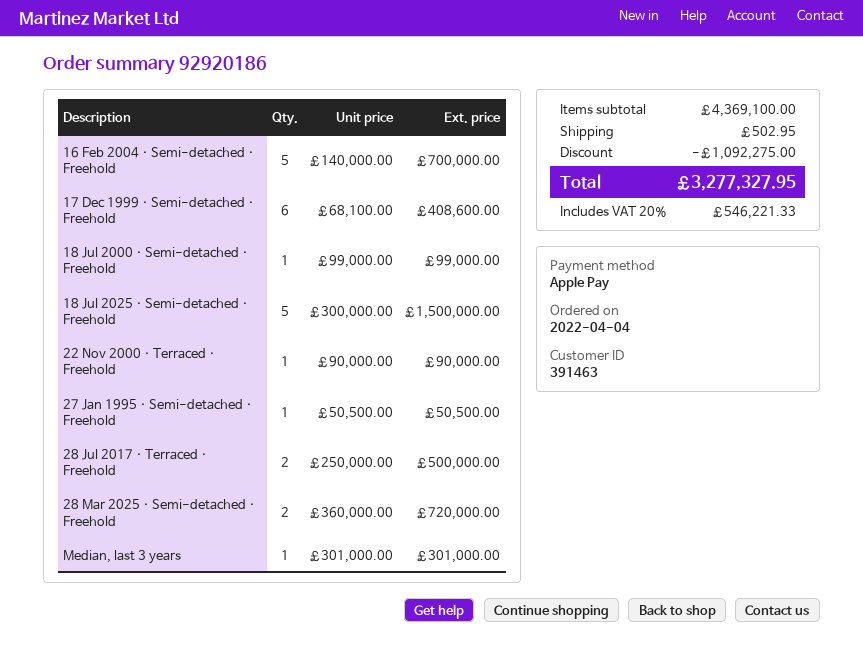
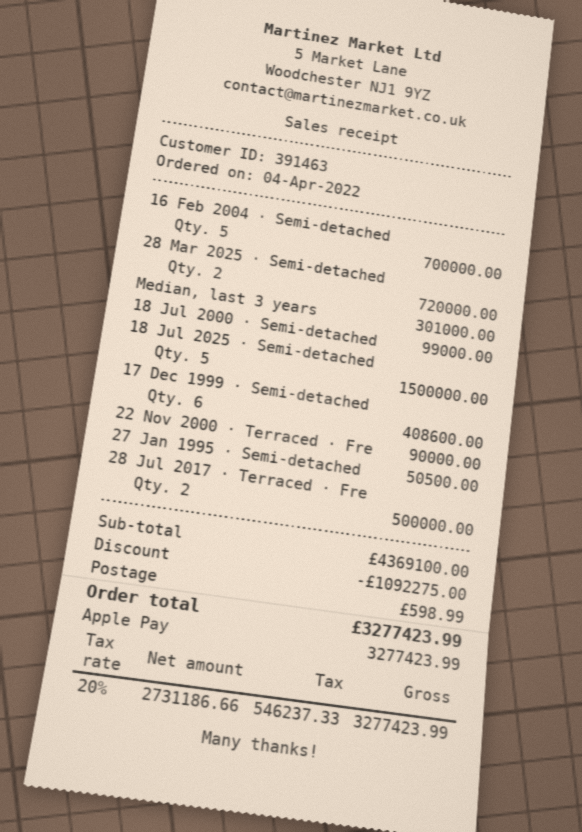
shipping: 502.95 -> 598.99
tax: 20% = 546221.33 -> 20% = 546237.33
total: 3277327.95 -> 3277423.99

